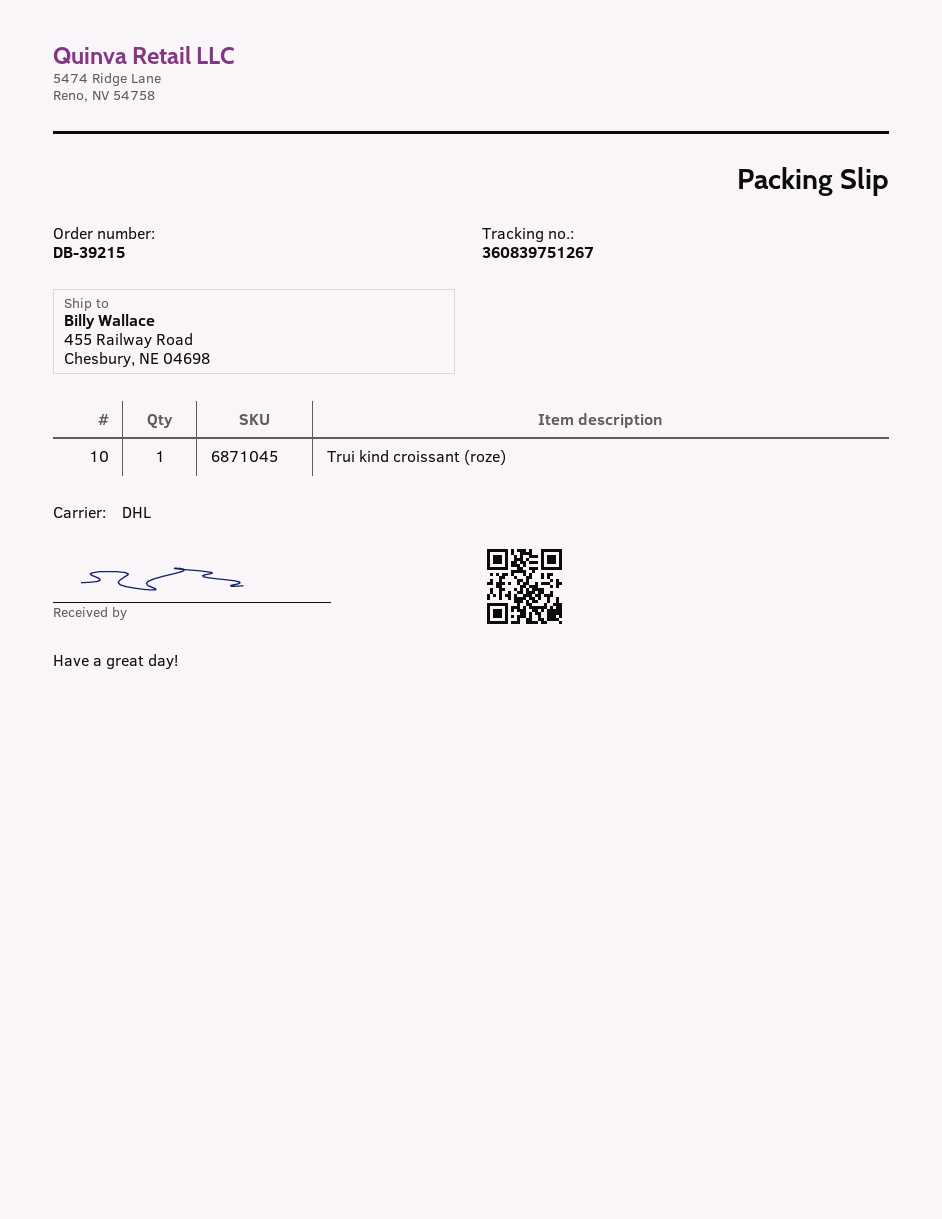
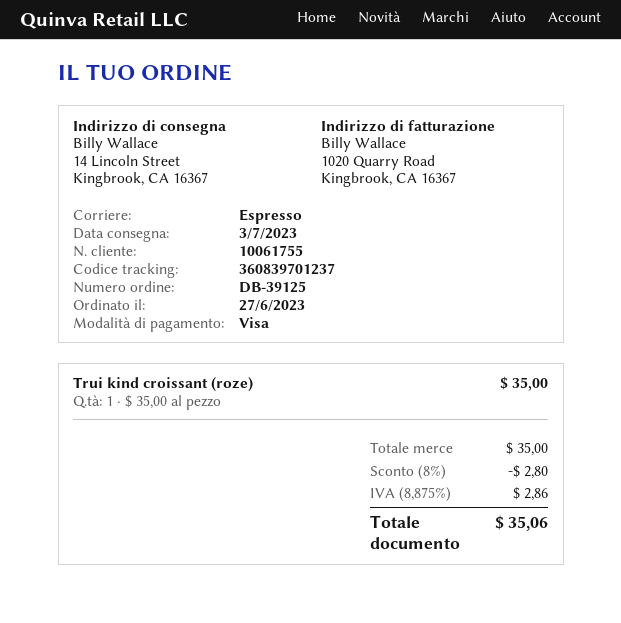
order number: DB-39215 -> DB-39125
shipping method: DHL -> express
tracking number: 360839751267 -> 360839701237
ship to: 455 Railway Road, Chesbury, NE 04698 -> 14 Lincoln Street, Kingbrook, CA 16367

